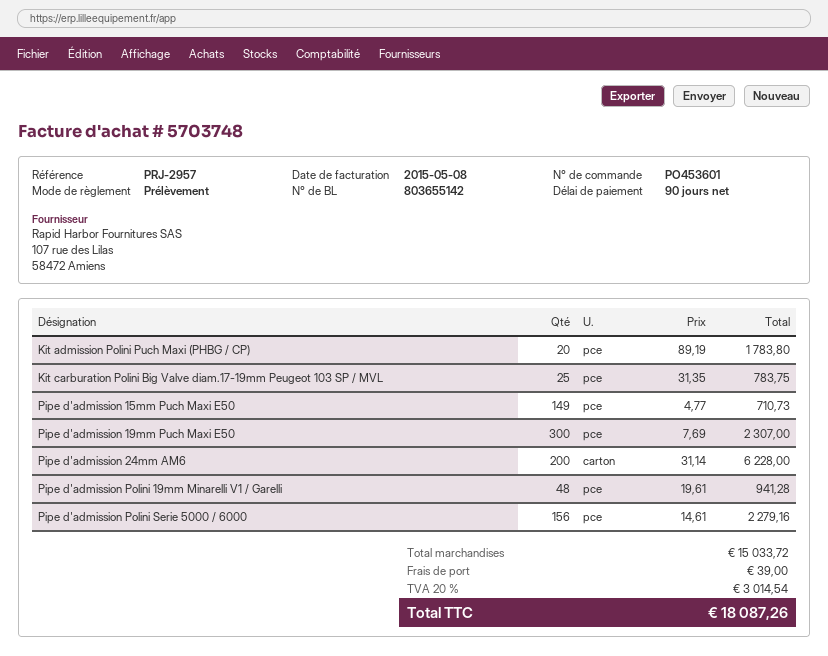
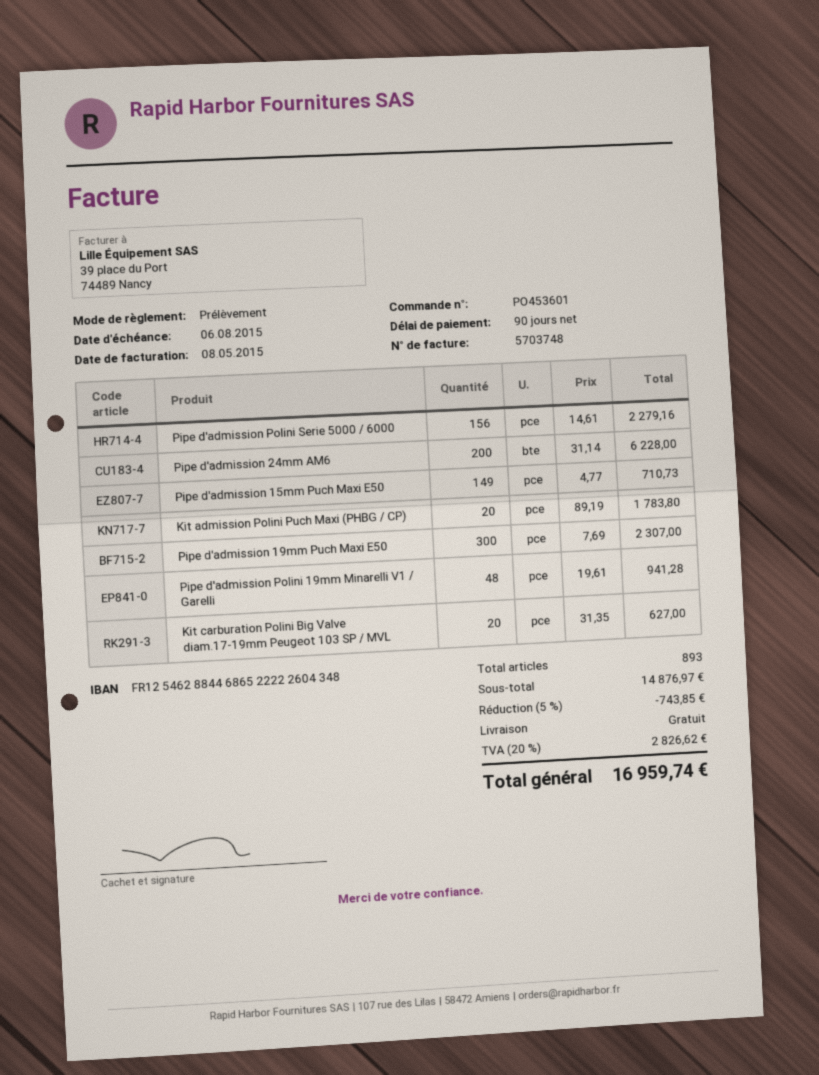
Kit carburation Polini Big Valve diam.17-19mm Peugeot 103 SP / MVL: 25 x 31.35 = 783.75 -> 20 x 31.35 = 627.00
subtotal: 15033.72 -> 14876.97
discount: none -> 5% = 743.85
shipping: 39.00 -> 0.00
tax: 20% = 3014.54 -> 20% = 2826.62
total: 18087.26 -> 16959.74

